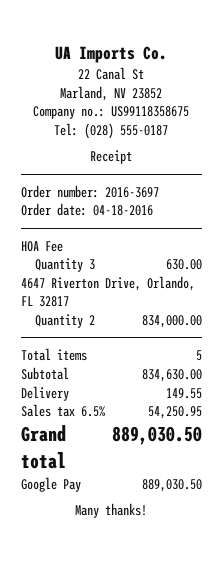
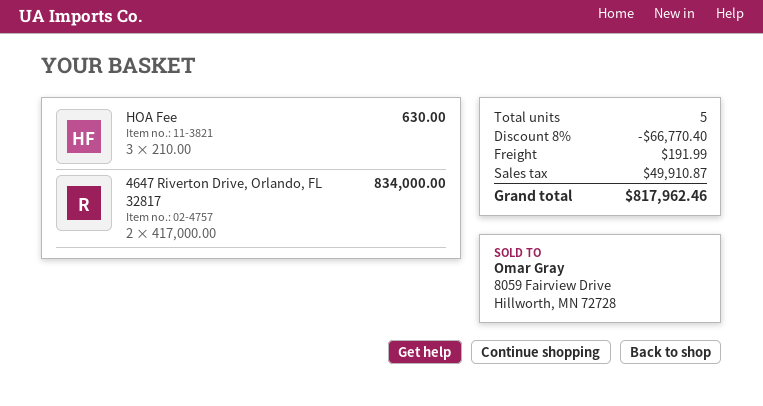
discount: none -> 8% = 66770.40
shipping: 149.55 -> 191.99
tax: 54250.95 -> 49910.87
total: 889030.50 -> 817962.46

